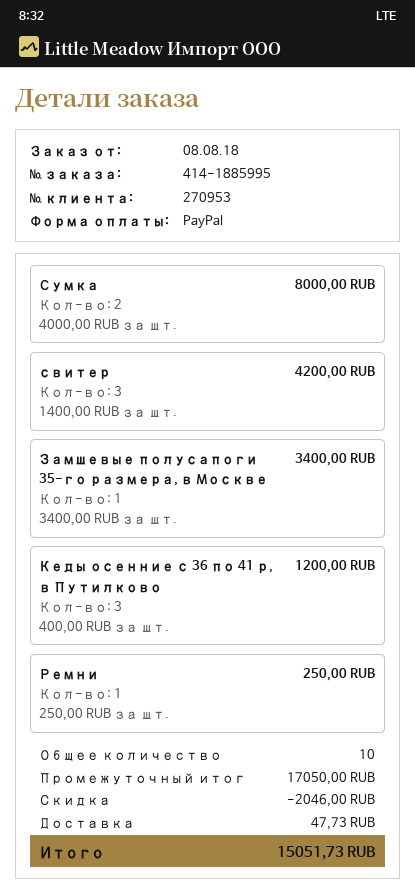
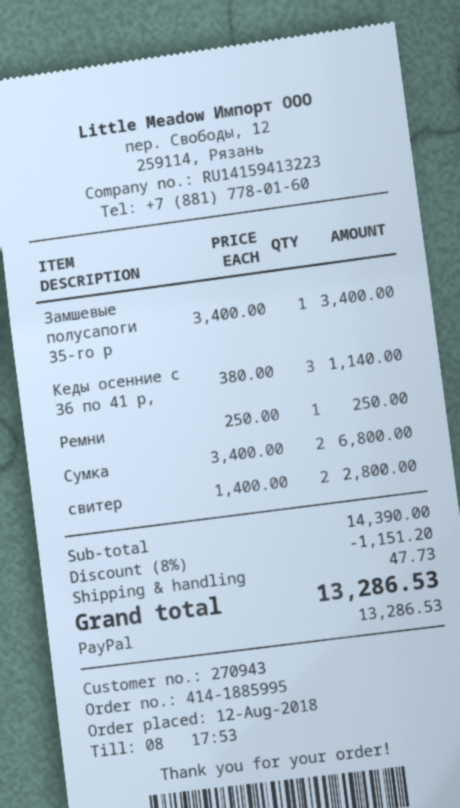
order date: 2018-08-08 -> 2018-08-12
customer number: 270953 -> 270943
Сумка: 2 x 4000.00 = 8000.00 -> 2 x 3400.00 = 6800.00
свитер: 3 x 1400.00 = 4200.00 -> 2 x 1400.00 = 2800.00
Кеды осенние с 36 по 41 р, в Путилково: 3 x 400.00 = 1200.00 -> 3 x 380.00 = 1140.00
subtotal: 17050.00 -> 14390.00
discount: 2046.00 -> 1151.20
total: 15051.73 -> 13286.53

